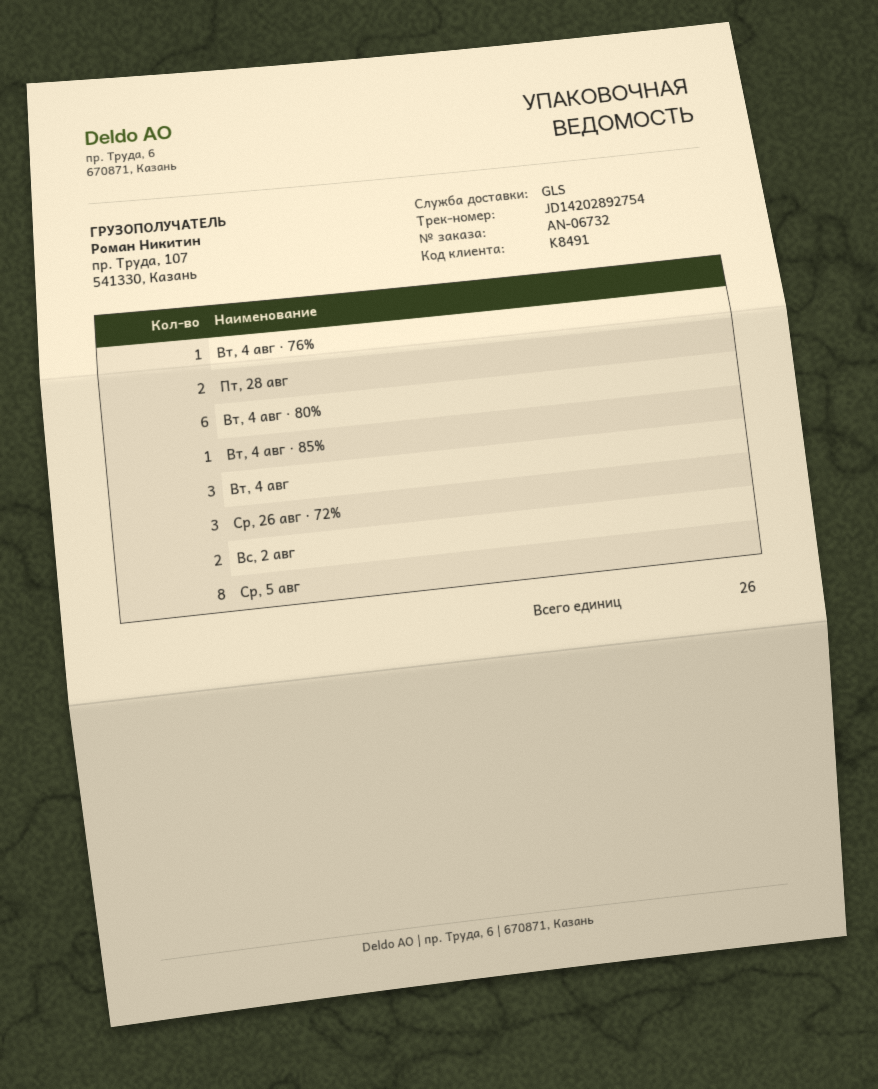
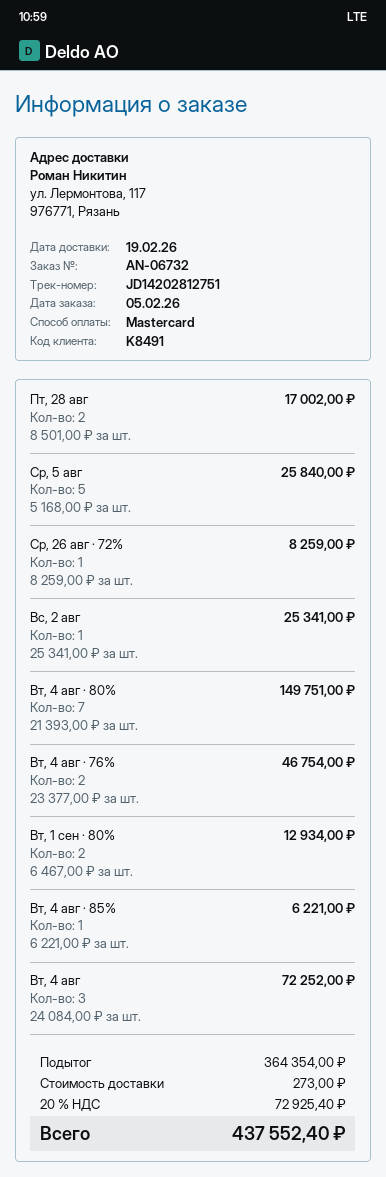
tracking number: JD14202892754 -> JD14202812751
ship to: пр. Труда, 107, 541330, Казань -> ул. Лермонтова, 117, 976771, Рязань
Вт, 4 авг · 76%: 1 -> 2
Вт, 4 авг · 80%: 6 -> 7
Ср, 26 авг · 72%: 3 -> 1
Вс, 2 авг: 2 -> 1
Ср, 5 авг: 8 -> 5
Вт, 1 сен · 80%: none -> 2

